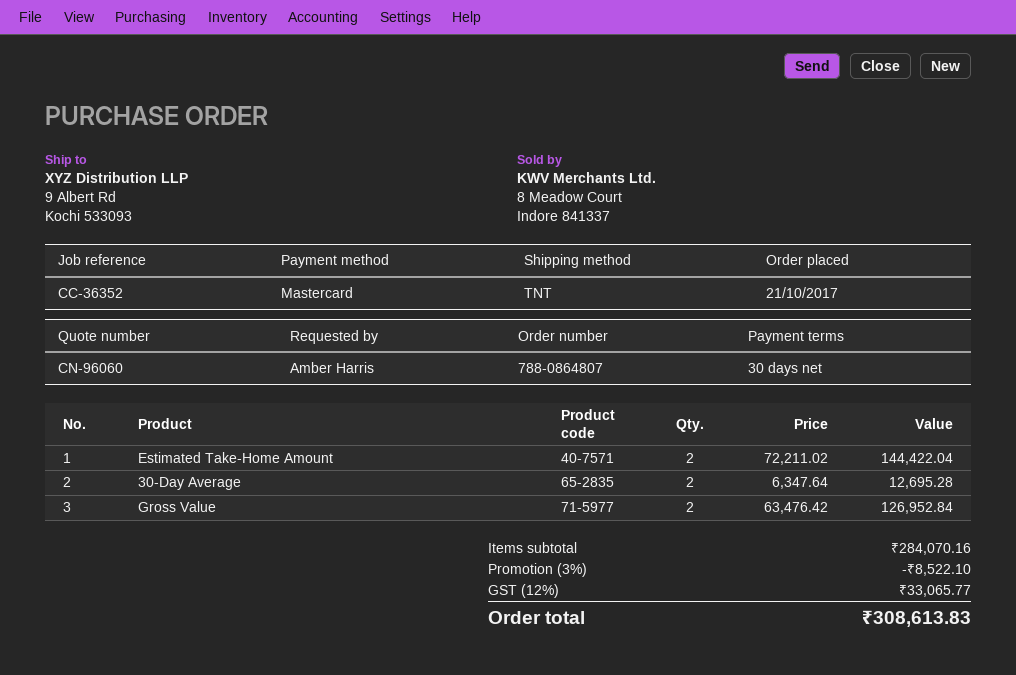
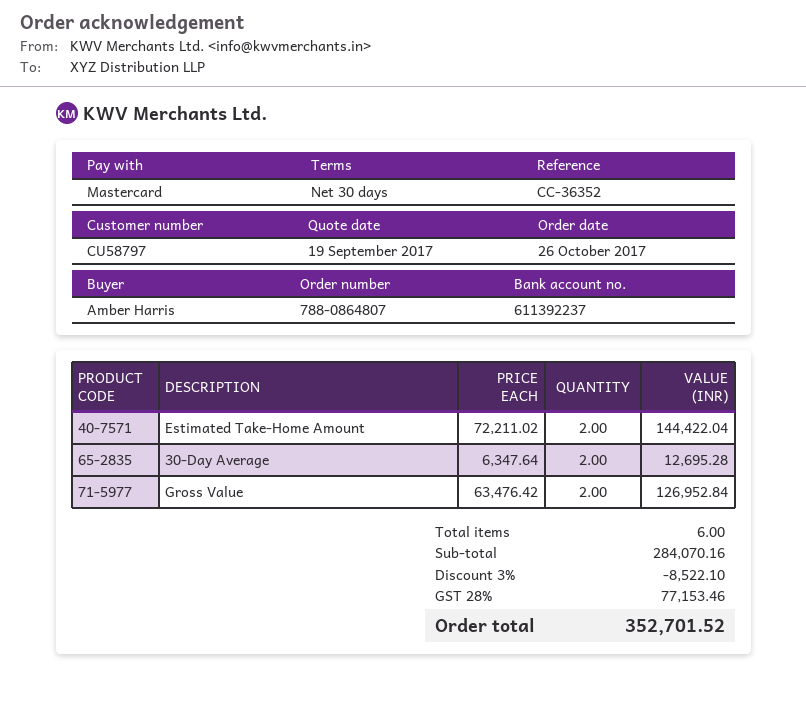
order date: 2017-10-21 -> 2017-10-26
tax: 12% = 33065.77 -> 28% = 77153.46
total: 308613.83 -> 352701.52

